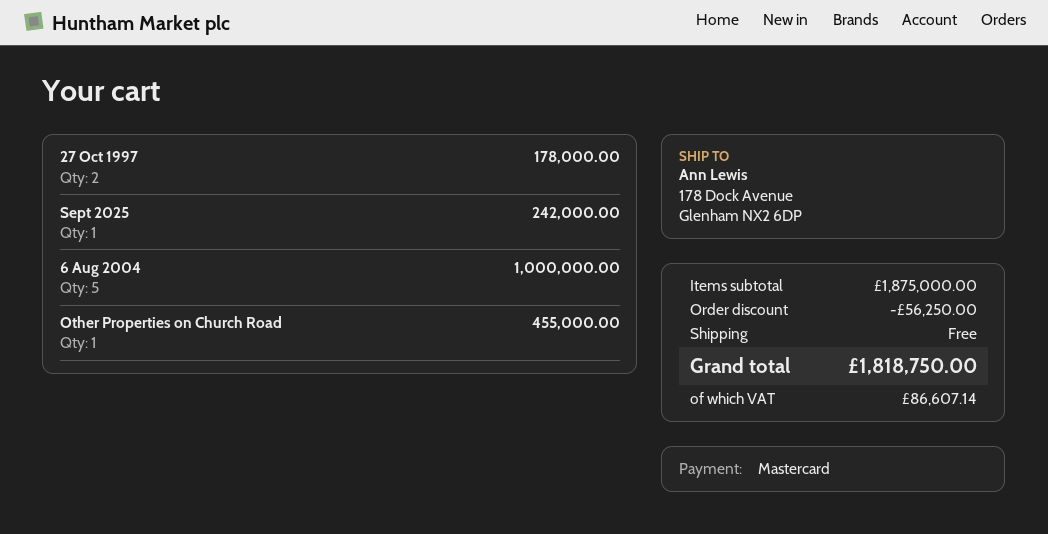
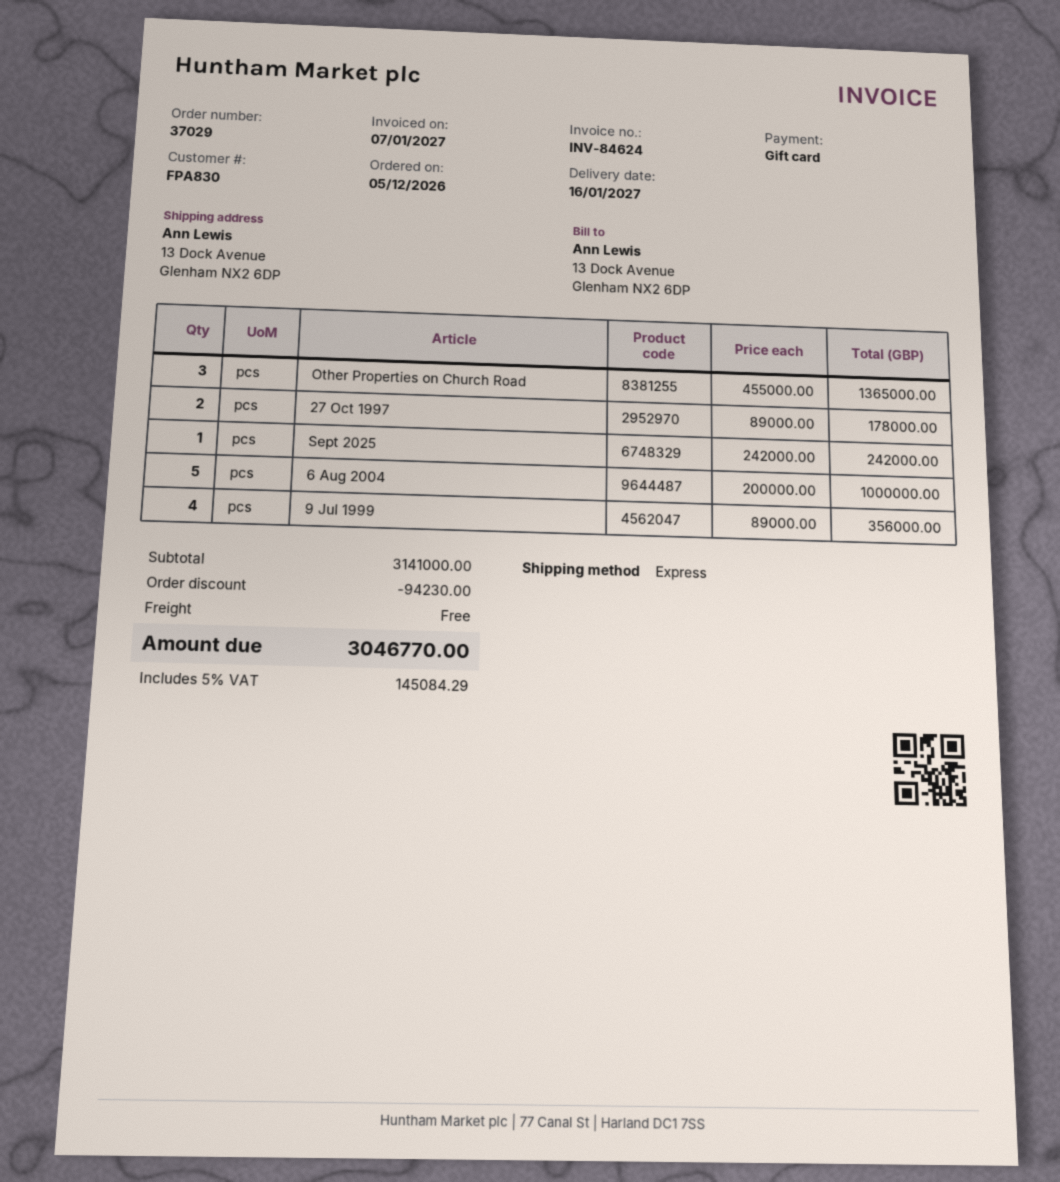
payment method: Mastercard -> gift card
ship to: 178 Dock Avenue, Glenham NX2 6DP -> 13 Dock Avenue, Glenham NX2 6DP
Other Properties on Church Road: 1 for 455000.00 -> 3 for 1365000.00
9 Jul 1999: none -> 4 for 356000.00
subtotal: 1875000.00 -> 3141000.00
discount: 56250.00 -> 94230.00
tax: 86607.14 -> 145084.29
total: 1818750.00 -> 3046770.00

